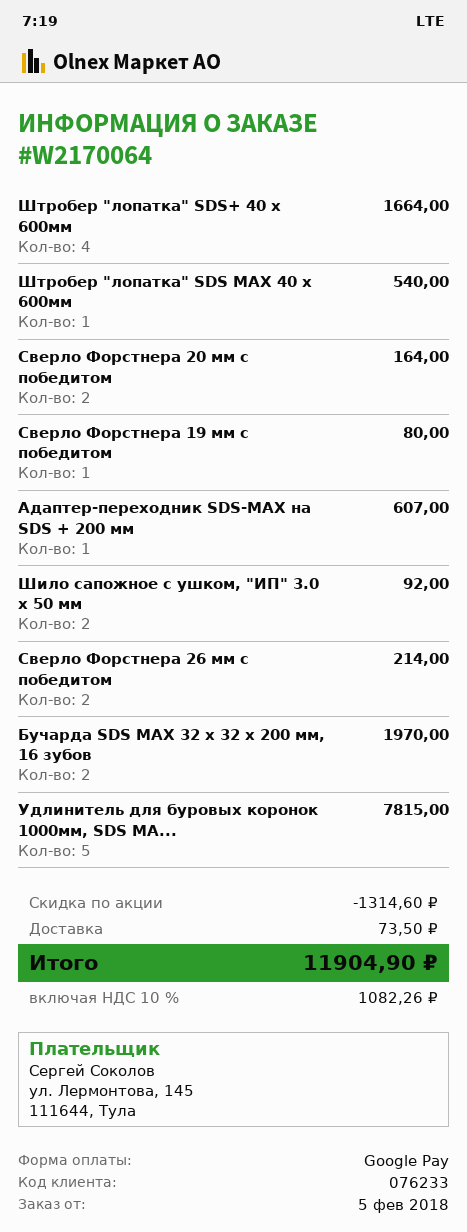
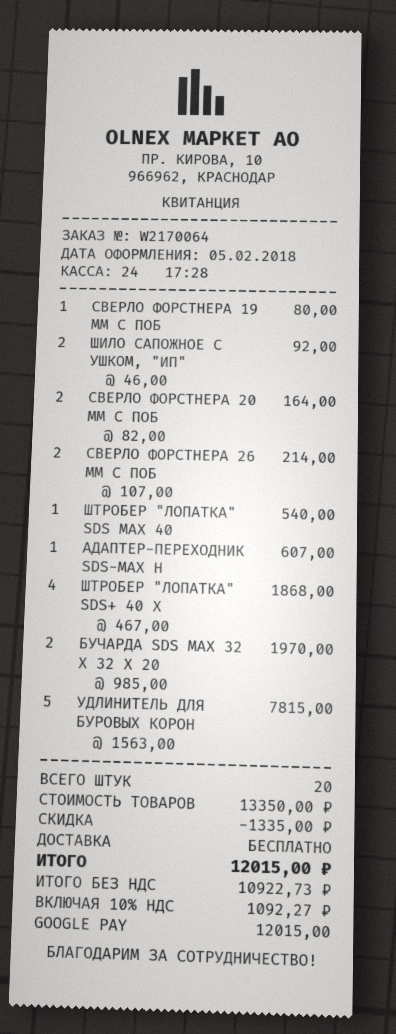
Штробер "лопатка" SDS+ 40 х 600мм: 4 for 1664.00 -> 4 for 1868.00
discount: 1314.60 -> 1335.00
shipping: 73.50 -> 0.00
tax: 10% = 1082.26 -> 10% = 1092.27
total: 11904.90 -> 12015.00

